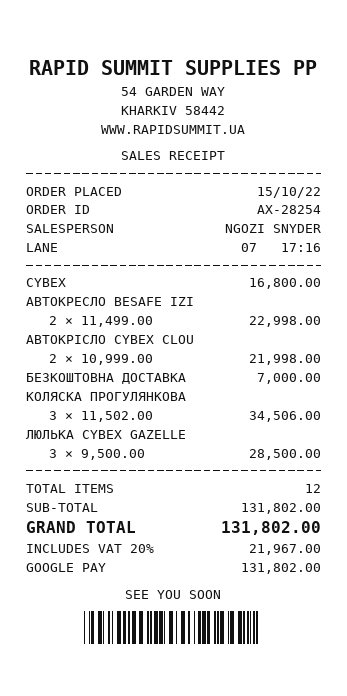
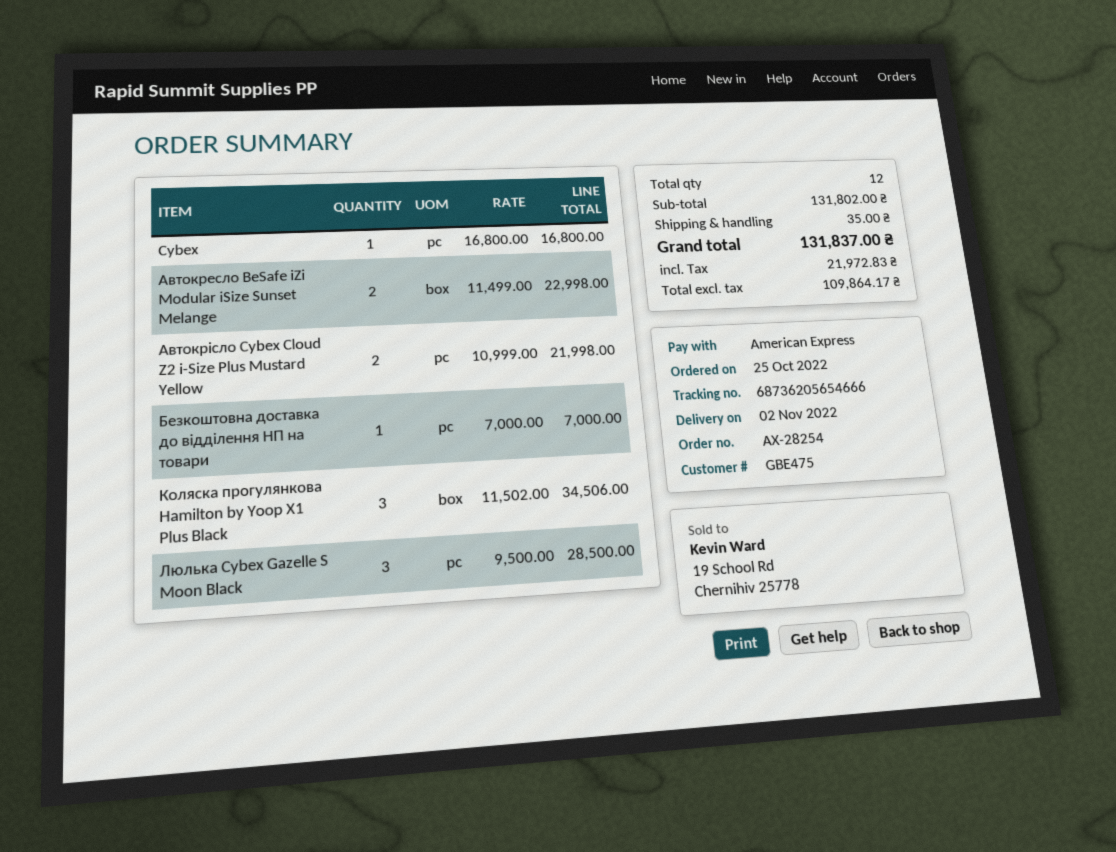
order date: 2022-10-15 -> 2022-10-25
payment method: Google Pay -> American Express
shipping: none -> 35.00
tax: 21967.00 -> 21972.83
total: 131802.00 -> 131837.00

